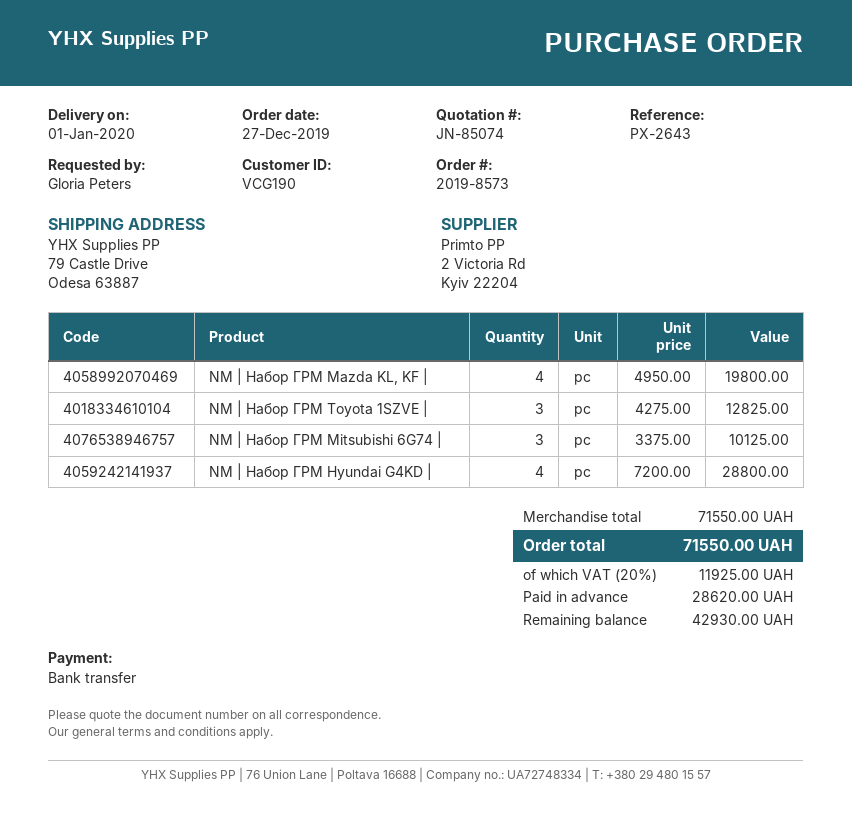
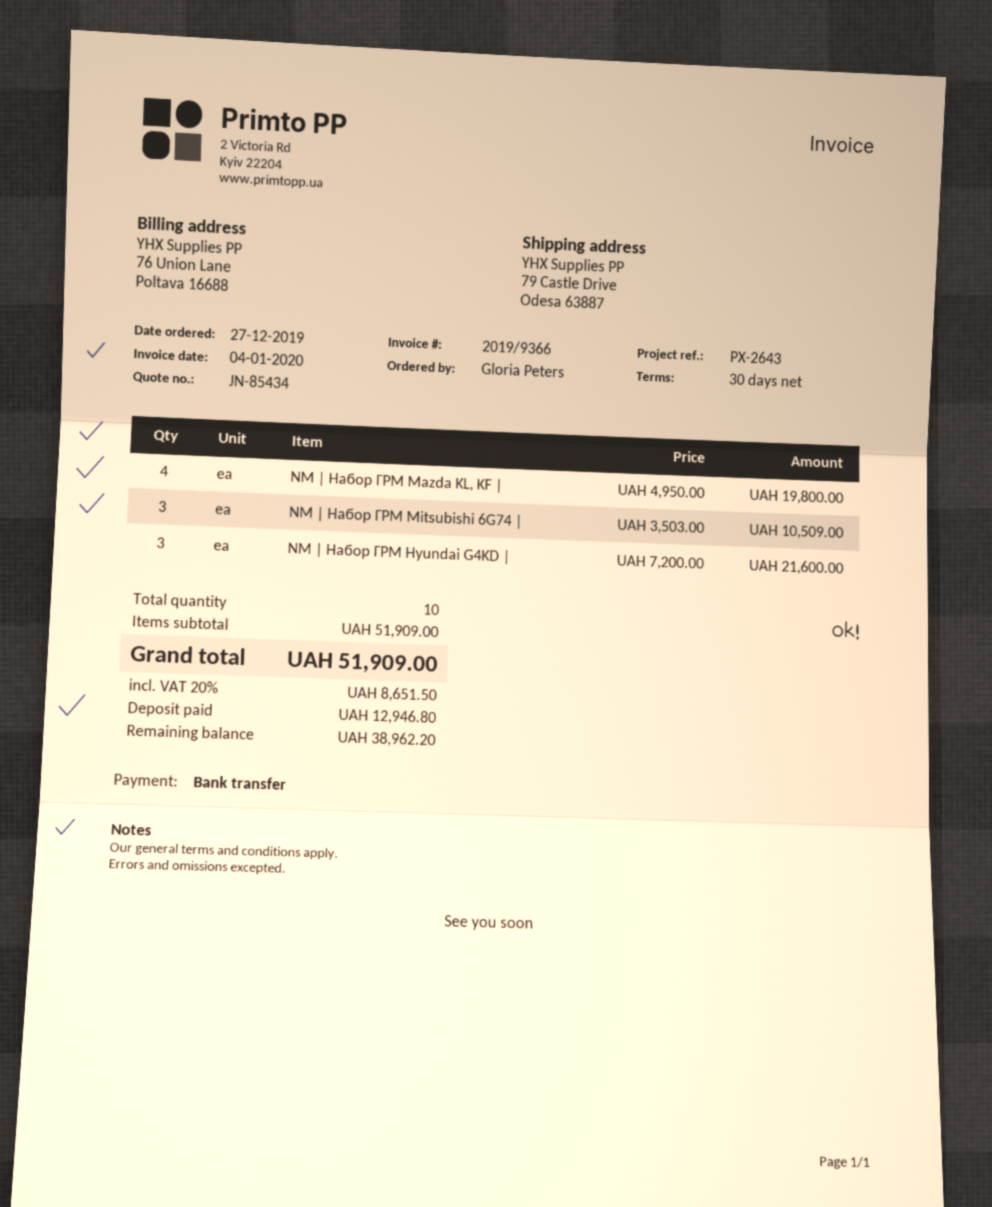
quote number: JN-85074 -> JN-85434
NM | Набор ГРМ Toyota 1SZVE |: 3 x 4275.00 = 12825.00 -> none
NM | Набор ГРМ Mitsubishi 6G74 |: 3 x 3375.00 = 10125.00 -> 3 x 3503.00 = 10509.00
NM | Набор ГРМ Hyundai G4KD |: 4 x 7200.00 = 28800.00 -> 3 x 7200.00 = 21600.00
subtotal: 71550.00 -> 51909.00
tax: 20% = 11925.00 -> 20% = 8651.50
total: 71550.00 -> 51909.00
deposit: 28620.00 -> 12946.80
balance: 42930.00 -> 38962.20

